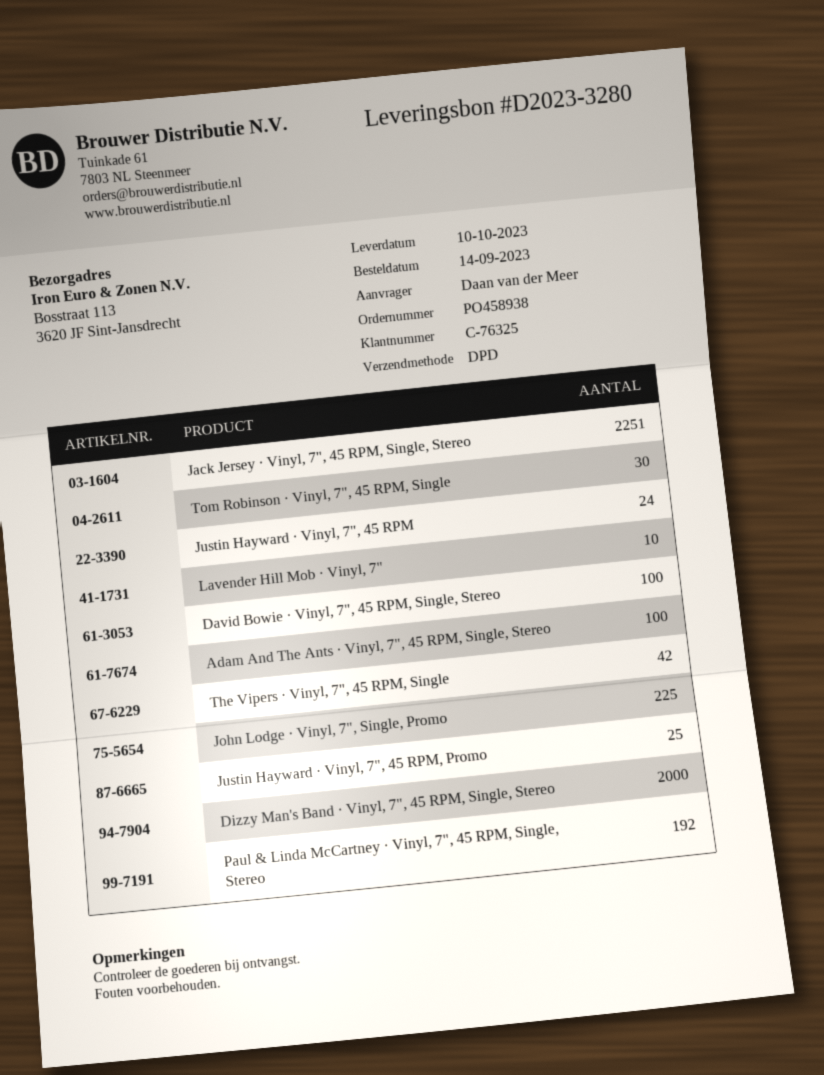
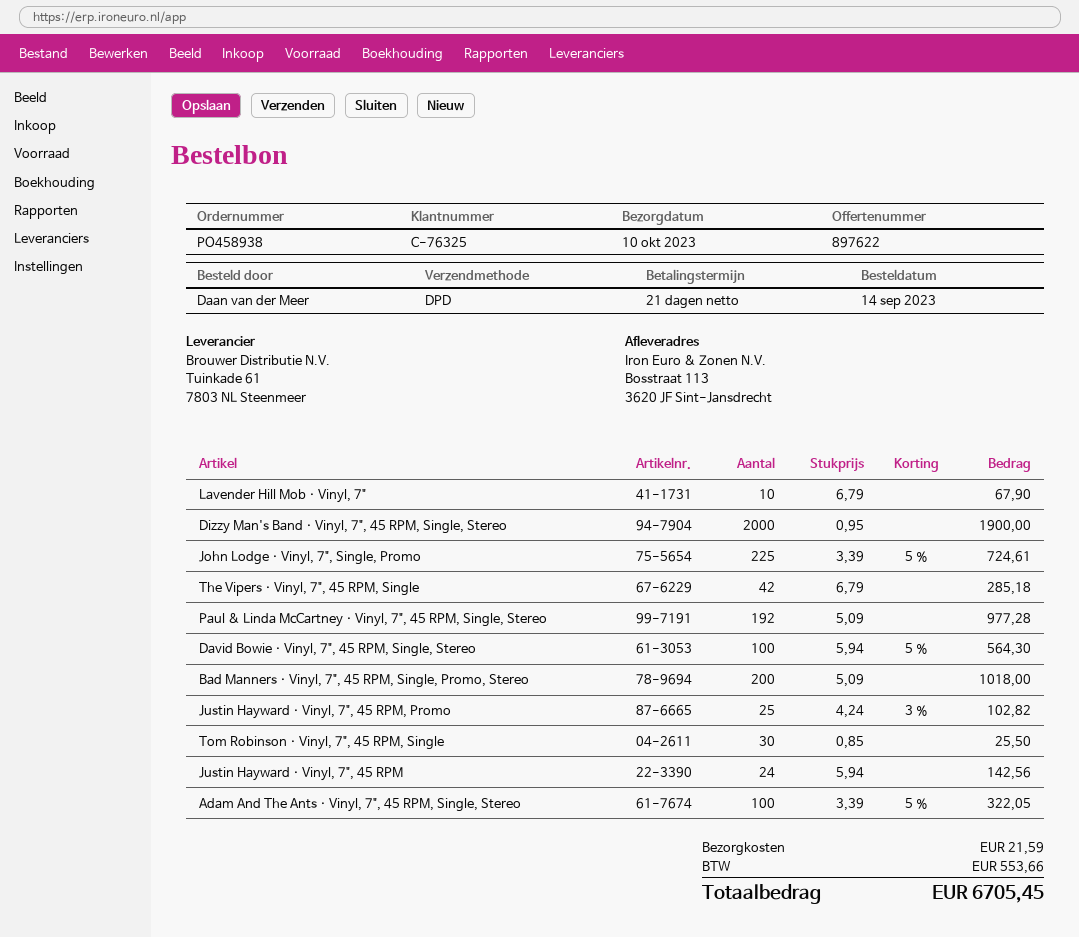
Jack Jersey · Vinyl, 7", 45 RPM, Single, Stereo: 2251 -> none
Bad Manners · Vinyl, 7", 45 RPM, Single, Promo, Stereo: none -> 200

